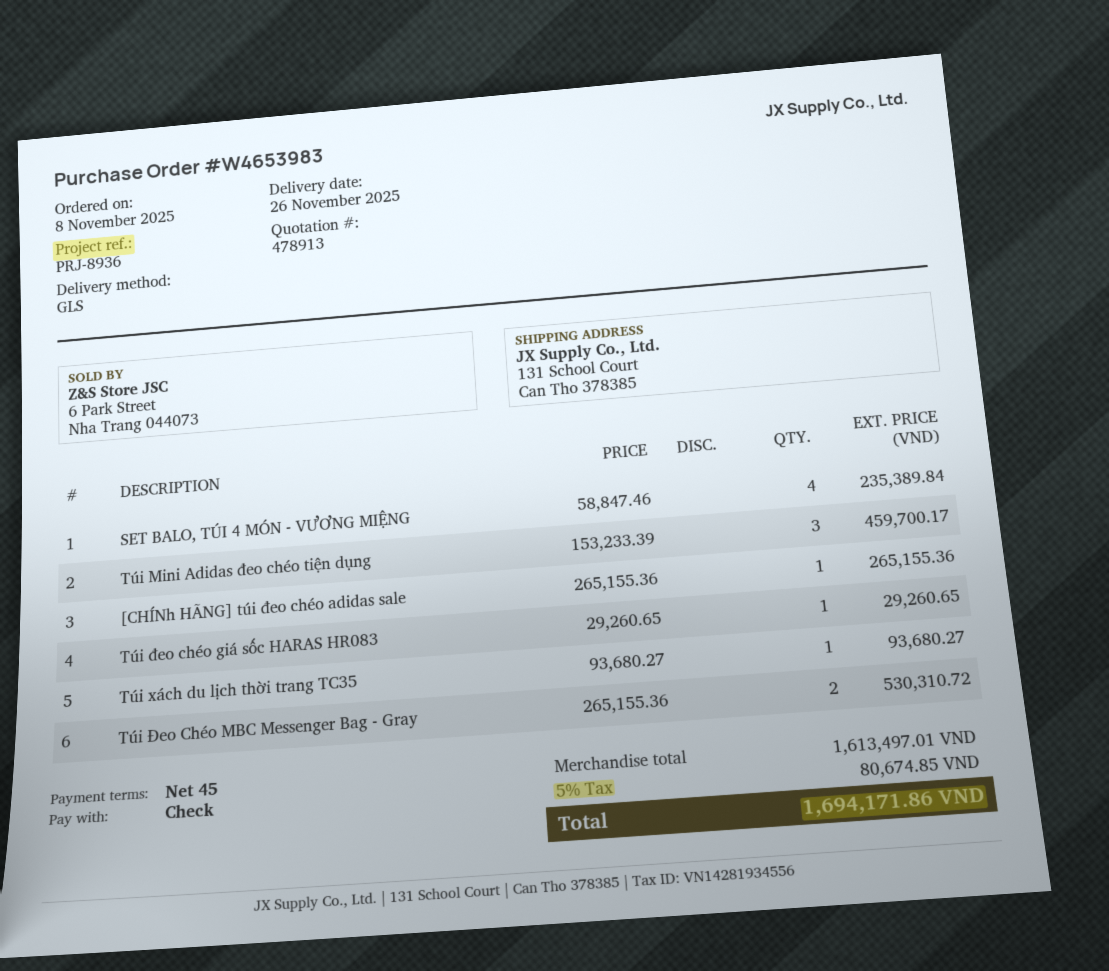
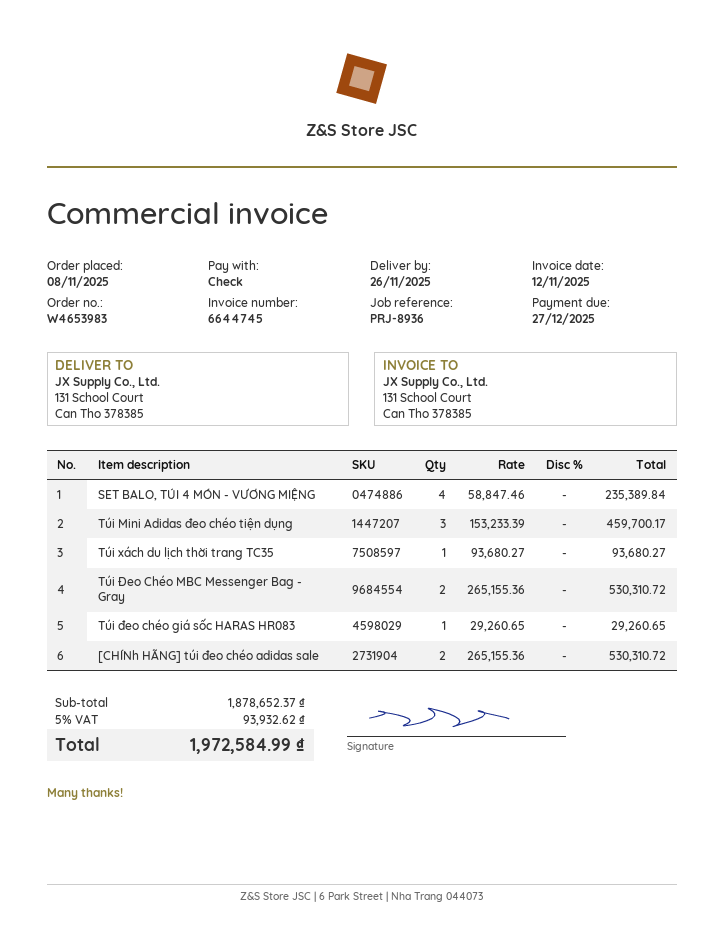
[CHÍNh HÃNG] túi đeo chéo adidas sale: 1 x 265155.36 = 265155.36 -> 2 x 265155.36 = 530310.72
subtotal: 1613497.01 -> 1878652.37
tax: 5% = 80674.85 -> 5% = 93932.62
total: 1694171.86 -> 1972584.99

